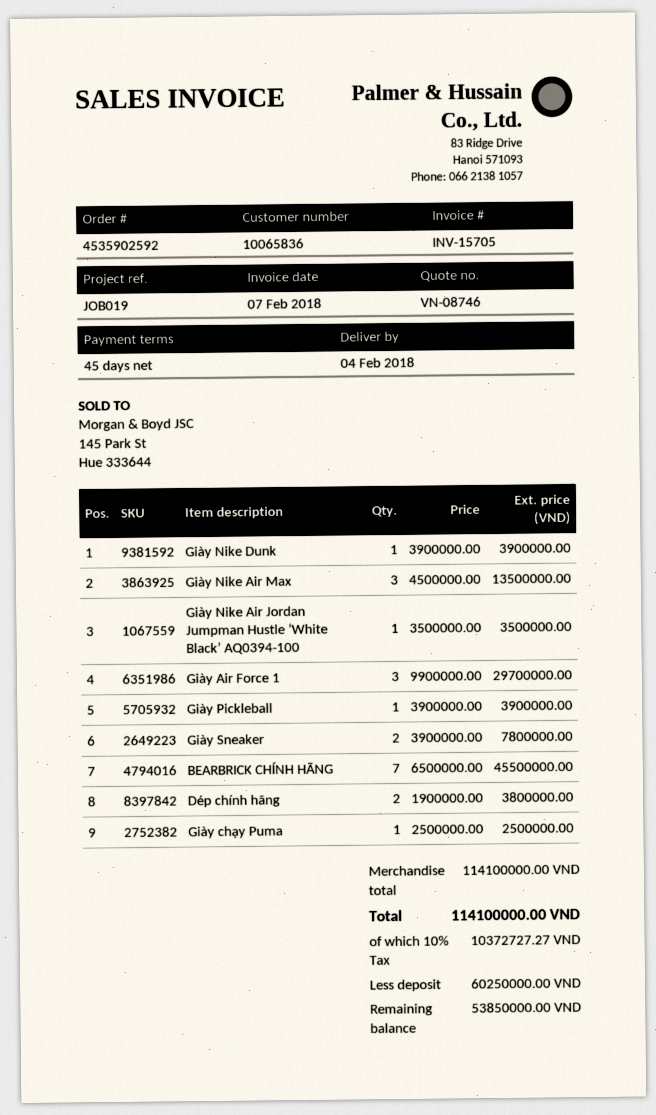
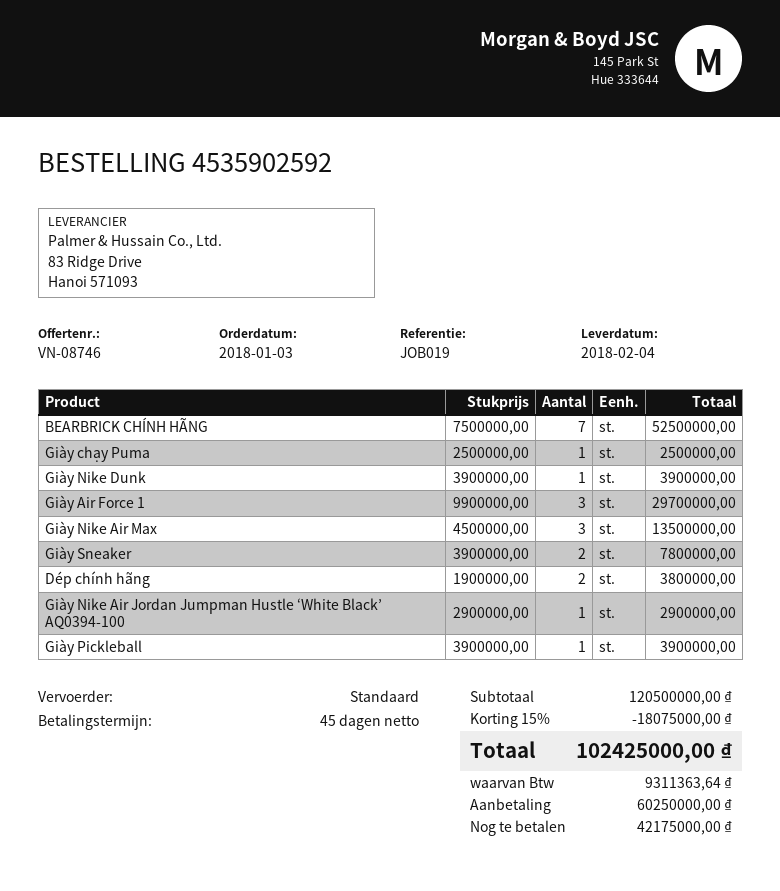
Giày Nike Air Jordan Jumpman Hustle ‘White Black’ AQ0394-100: 1 x 3500000.00 = 3500000.00 -> 1 x 2900000.00 = 2900000.00
BEARBRICK CHÍNH HÃNG: 7 x 6500000.00 = 45500000.00 -> 7 x 7500000.00 = 52500000.00
subtotal: 114100000.00 -> 120500000.00
discount: none -> 15% = 18075000.00
tax: 10372727.27 -> 9311363.64
total: 114100000.00 -> 102425000.00
balance: 53850000.00 -> 42175000.00

